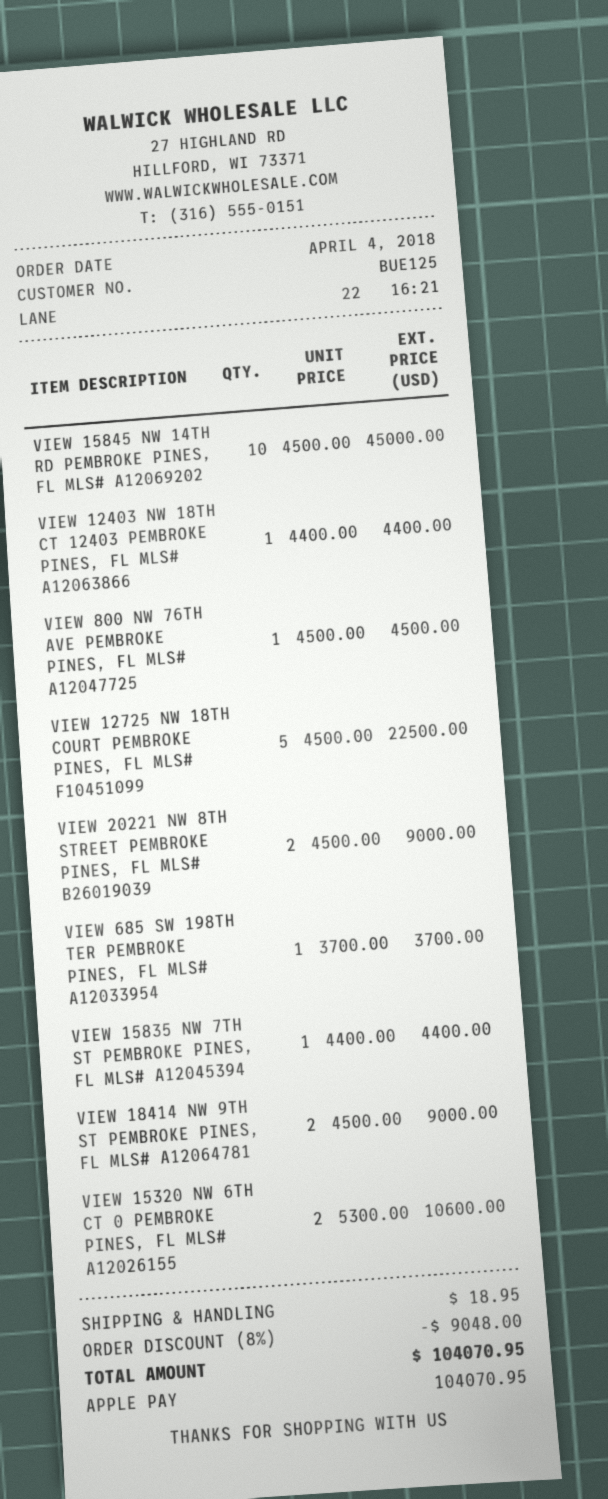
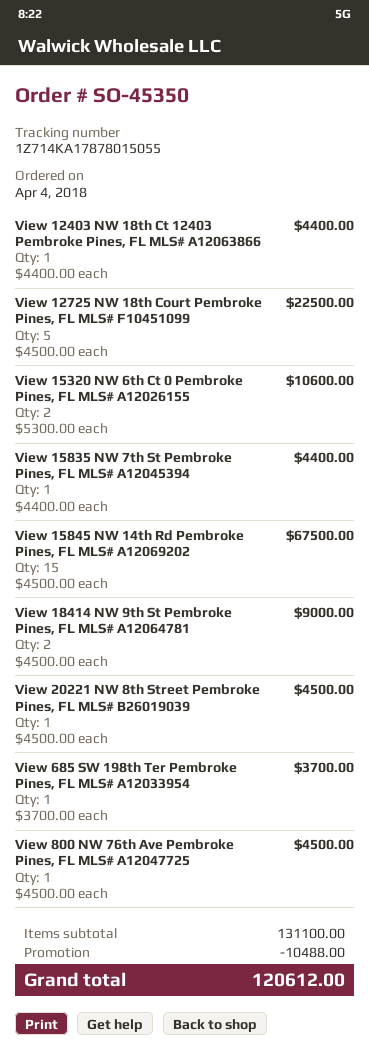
VIEW 15845 NW 14TH RD PEMBROKE PINES, FL MLS# A12069202: 10 x 4500.00 = 45000.00 -> 15 x 4500.00 = 67500.00
VIEW 20221 NW 8TH STREET PEMBROKE PINES, FL MLS# B26019039: 2 x 4500.00 = 9000.00 -> 1 x 4500.00 = 4500.00
discount: 9048.00 -> 10488.00
shipping: 18.95 -> none
total: 104070.95 -> 120612.00

